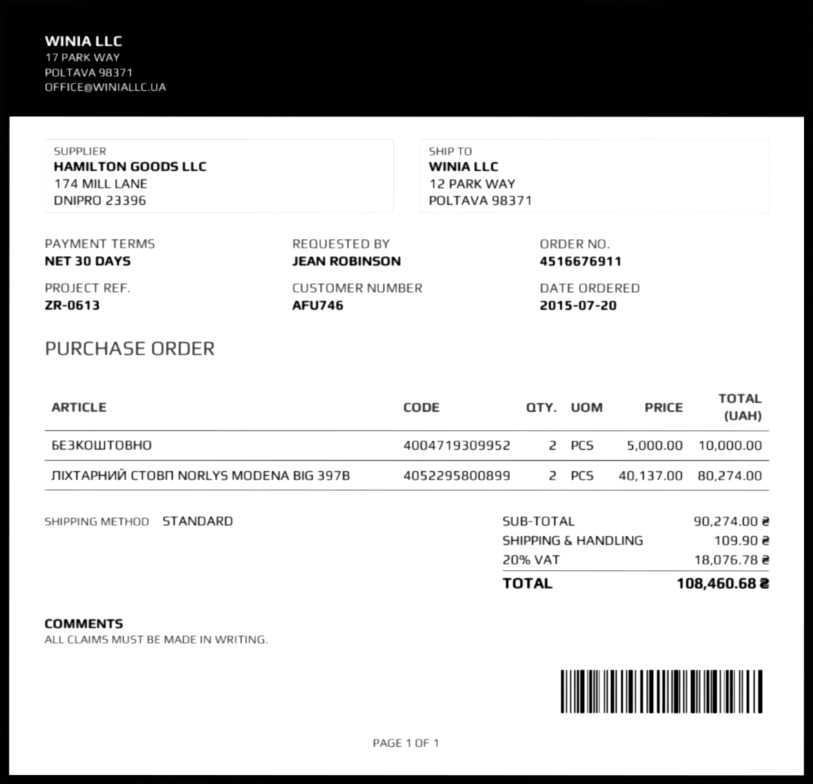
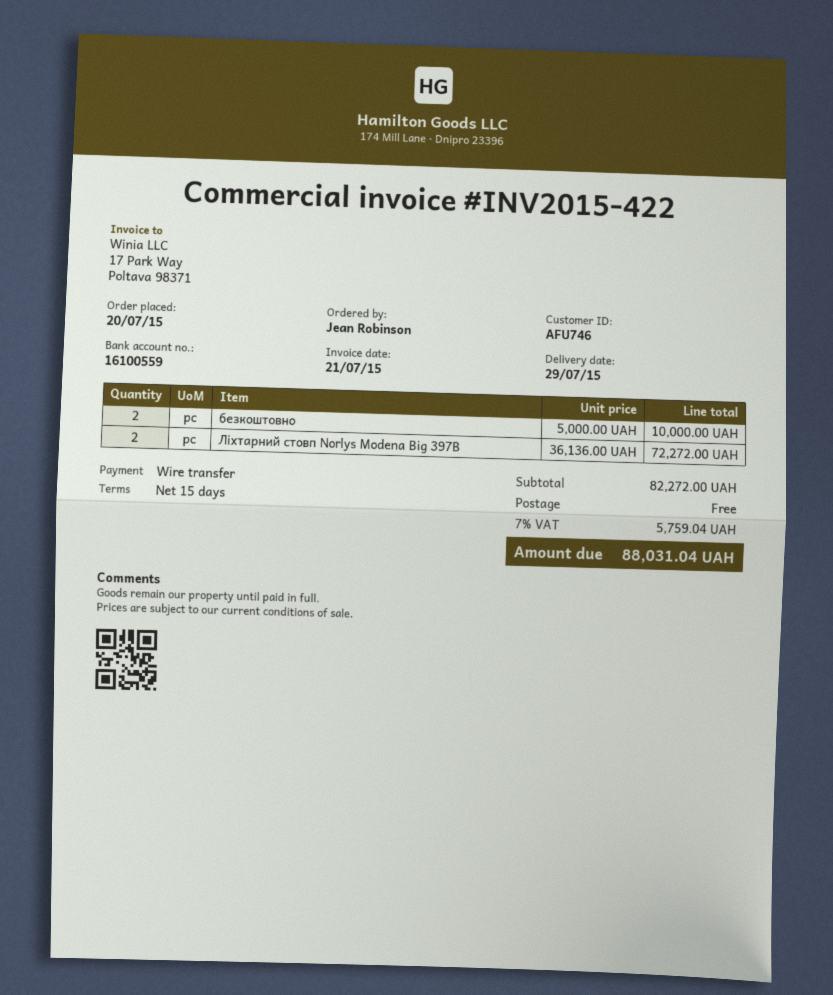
payment terms: 30 days -> 15 days
ЛІХТАРНИЙ СТОВП NORLYS MODENA BIG 397B: 2 x 40137.00 = 80274.00 -> 2 x 36136.00 = 72272.00
subtotal: 90274.00 -> 82272.00
shipping: 109.90 -> 0.00
tax: 20% = 18076.78 -> 7% = 5759.04
total: 108460.68 -> 88031.04

